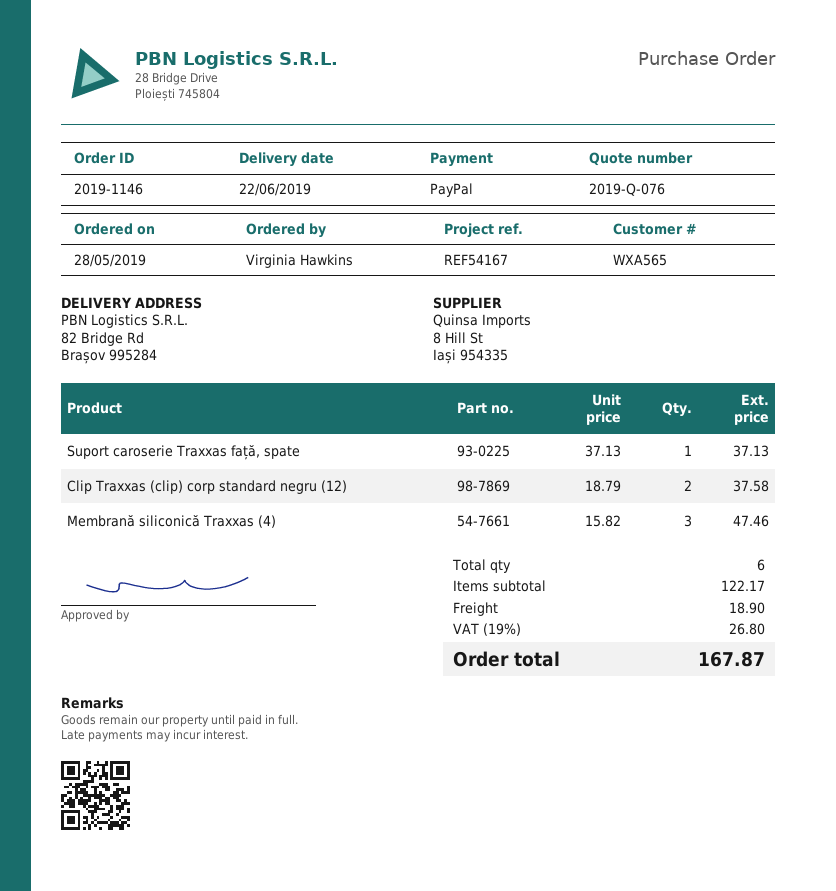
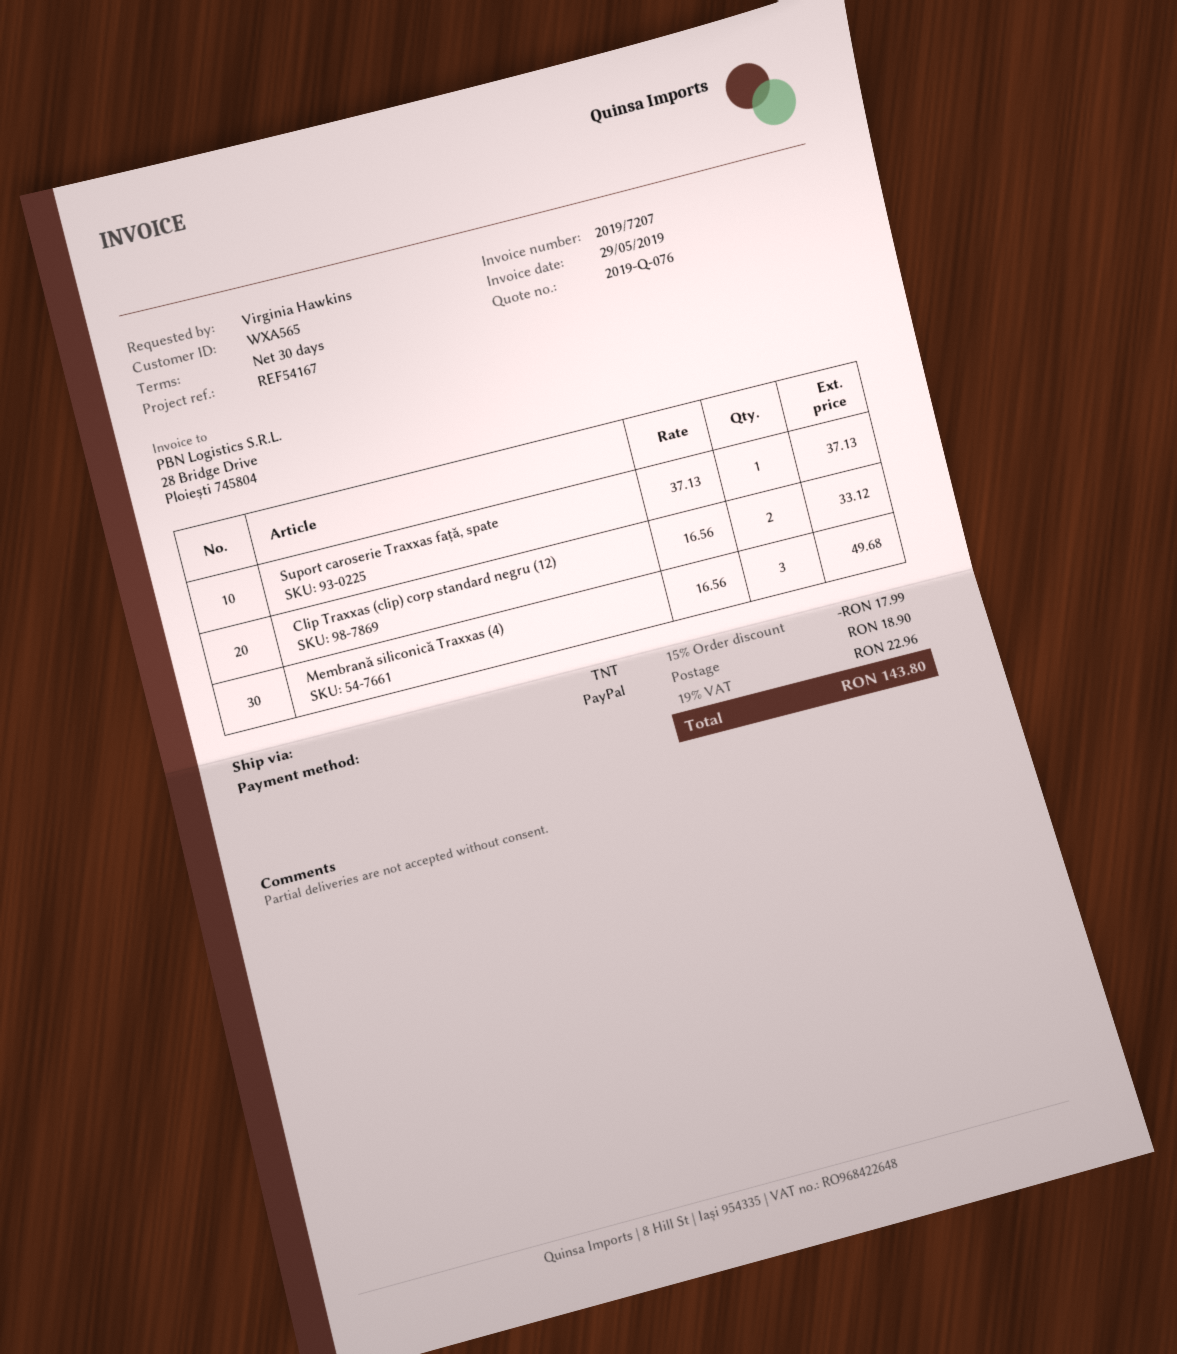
Clip Traxxas (clip) corp standard negru (12): 2 x 18.79 = 37.58 -> 2 x 16.56 = 33.12
Membrană siliconică Traxxas (4): 3 x 15.82 = 47.46 -> 3 x 16.56 = 49.68
discount: none -> 15% = 17.99
tax: 19% = 26.80 -> 19% = 22.96
total: 167.87 -> 143.80

